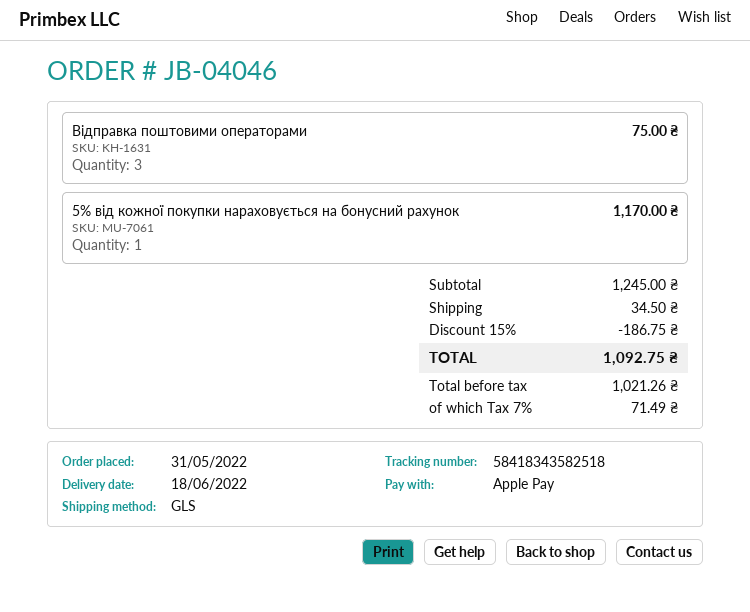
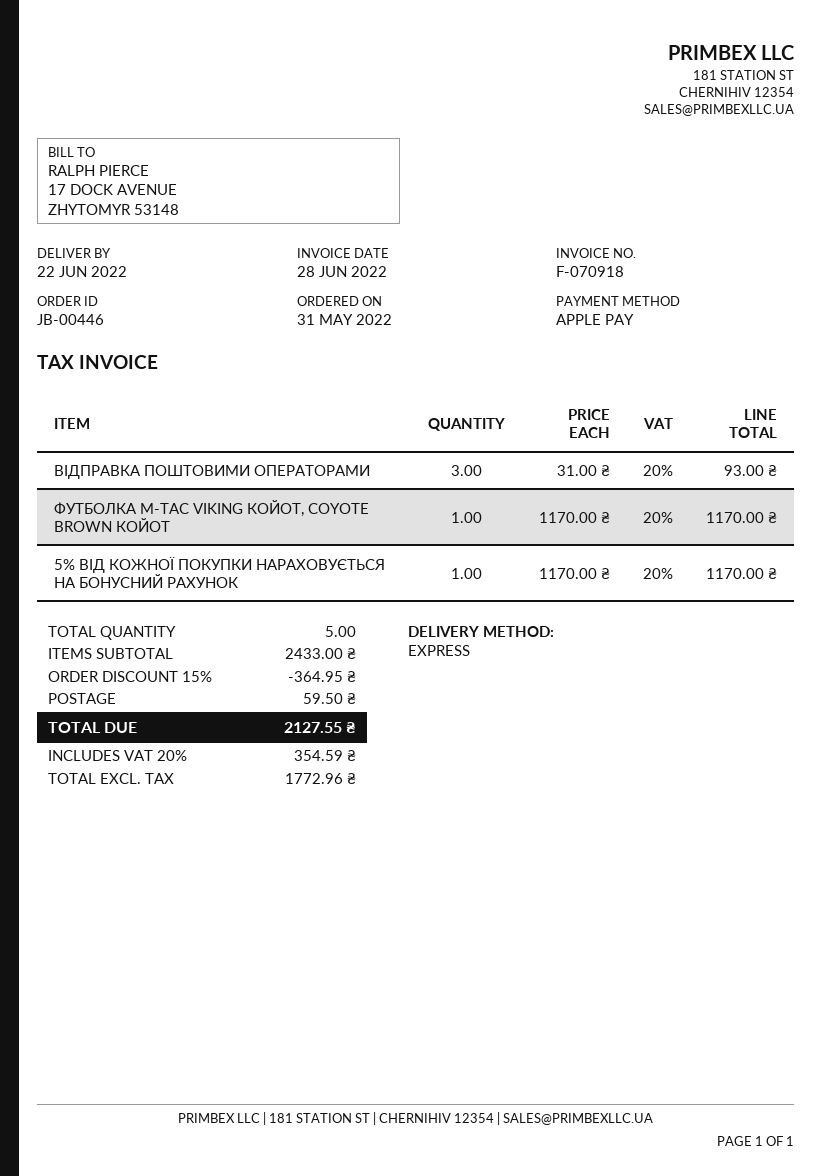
order number: JB-04046 -> JB-00446
delivery date: 2022-06-18 -> 2022-06-22
shipping method: GLS -> express
Відправка поштовими операторами: 3 for 75.00 -> 3 for 93.00
ФУТБОЛКА M-TAC VIKING КОЙОТ, COYOTE BROWN КОЙОТ: none -> 1 for 1170.00
subtotal: 1245.00 -> 2433.00
discount: 15% = 186.75 -> 15% = 364.95
shipping: 34.50 -> 59.50
net: 1021.26 -> 1772.96
tax: 7% = 71.49 -> 20% = 354.59
total: 1092.75 -> 2127.55

